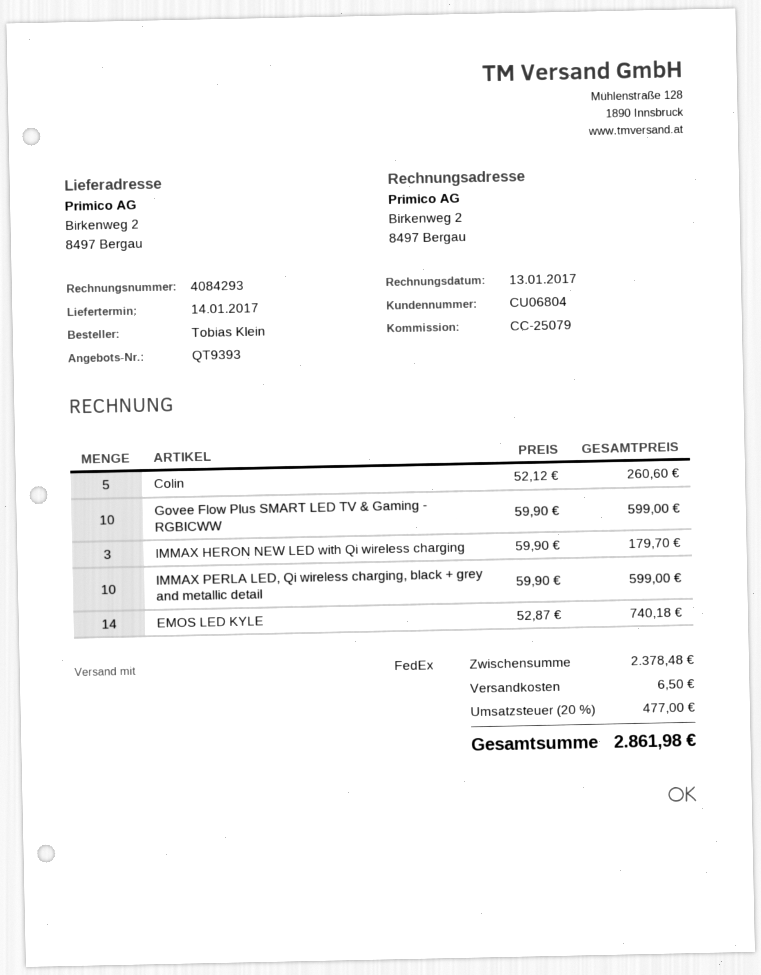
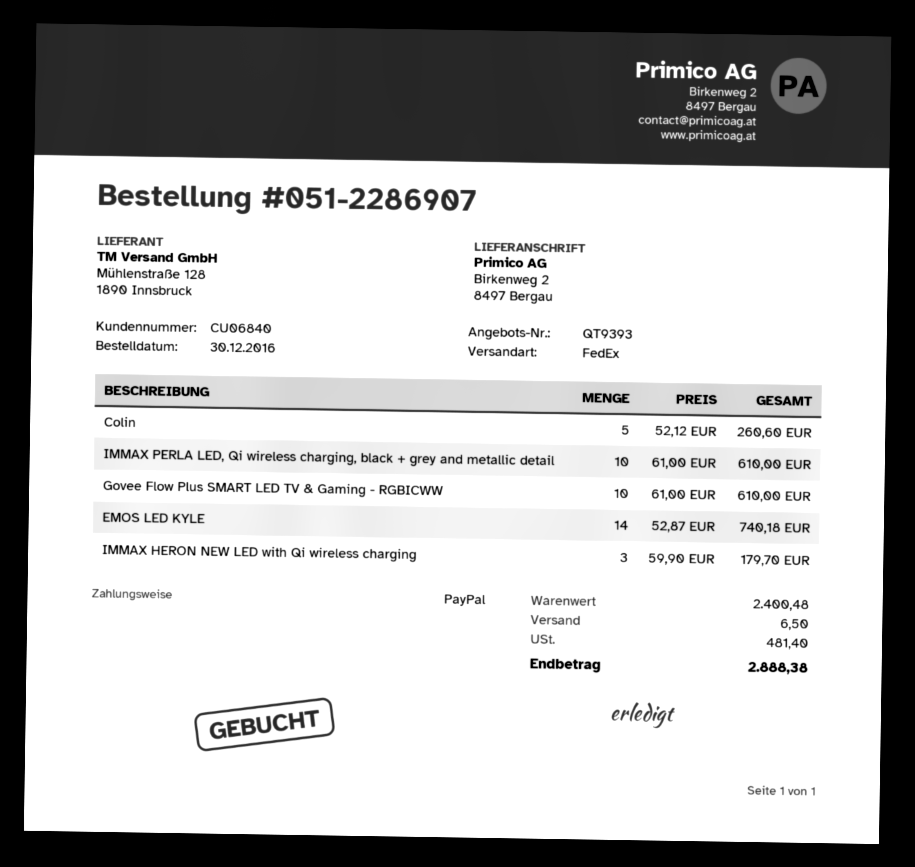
customer number: CU06804 -> CU06840
Govee Flow Plus SMART LED TV & Gaming - RGBICWW: 10 x 59.90 = 599.00 -> 10 x 61.00 = 610.00
IMMAX PERLA LED, Qi wireless charging, black + grey and metallic detail: 10 x 59.90 = 599.00 -> 10 x 61.00 = 610.00
subtotal: 2378.48 -> 2400.48
tax: 477.00 -> 481.40
total: 2861.98 -> 2888.38

